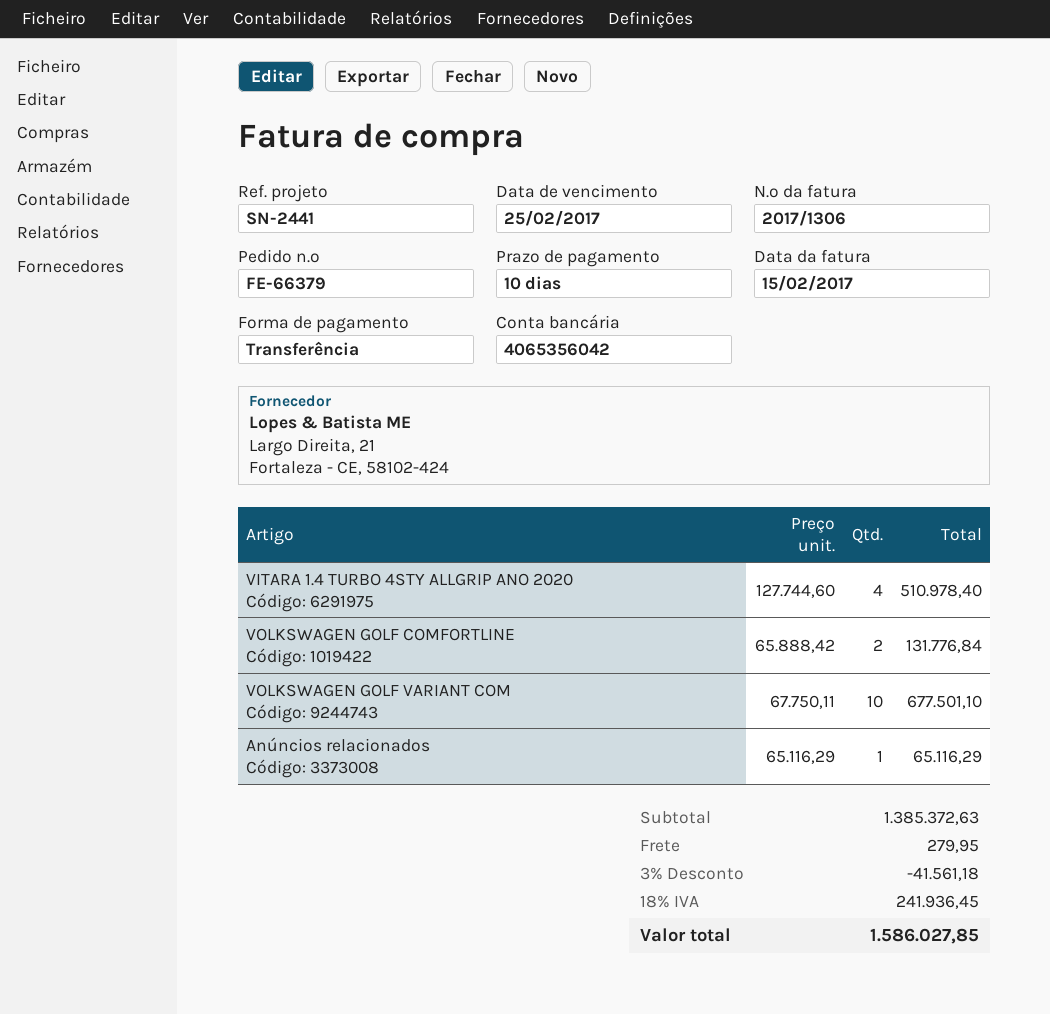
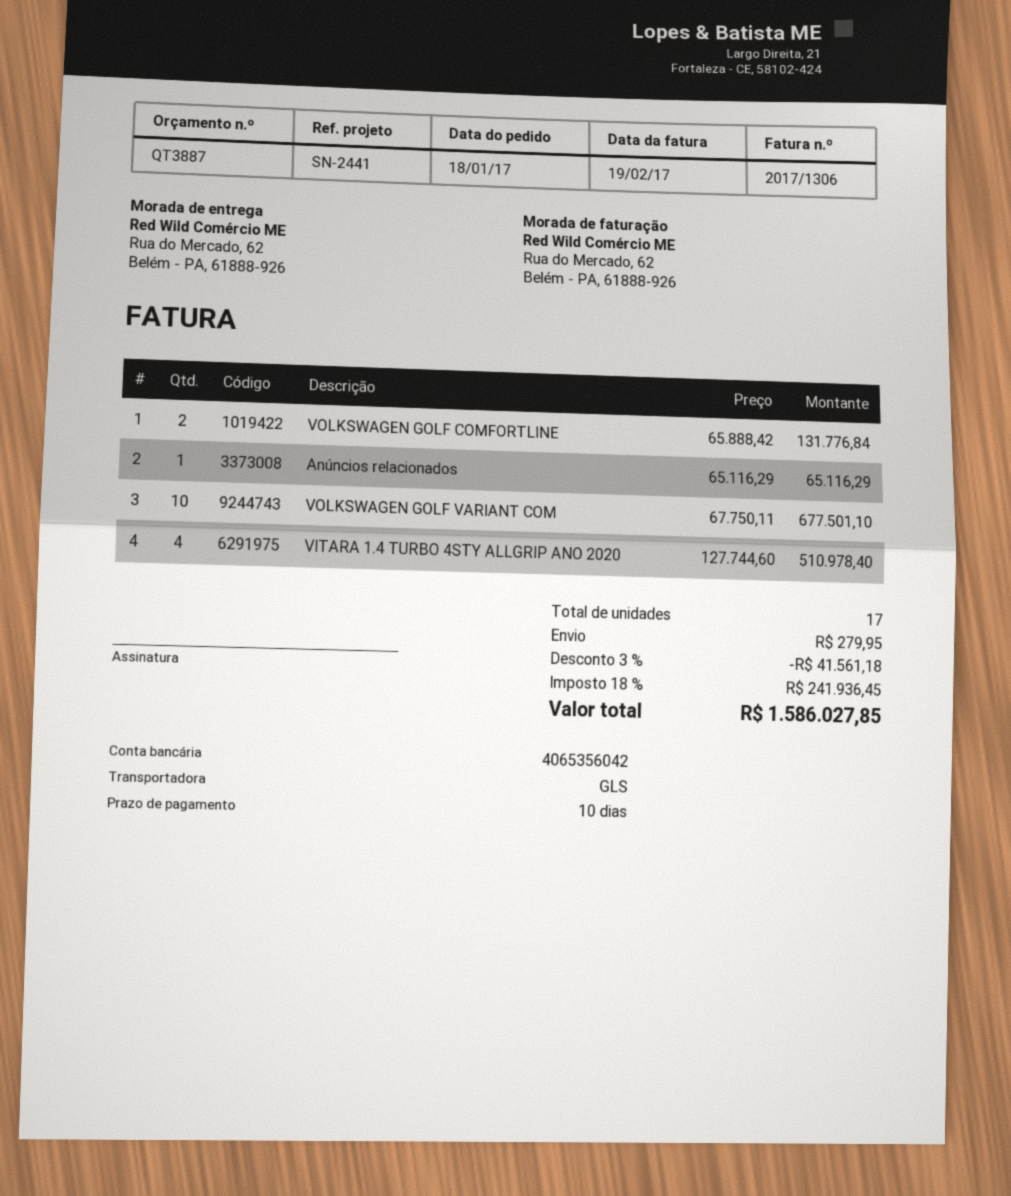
invoice date: 2017-02-15 -> 2017-02-19

